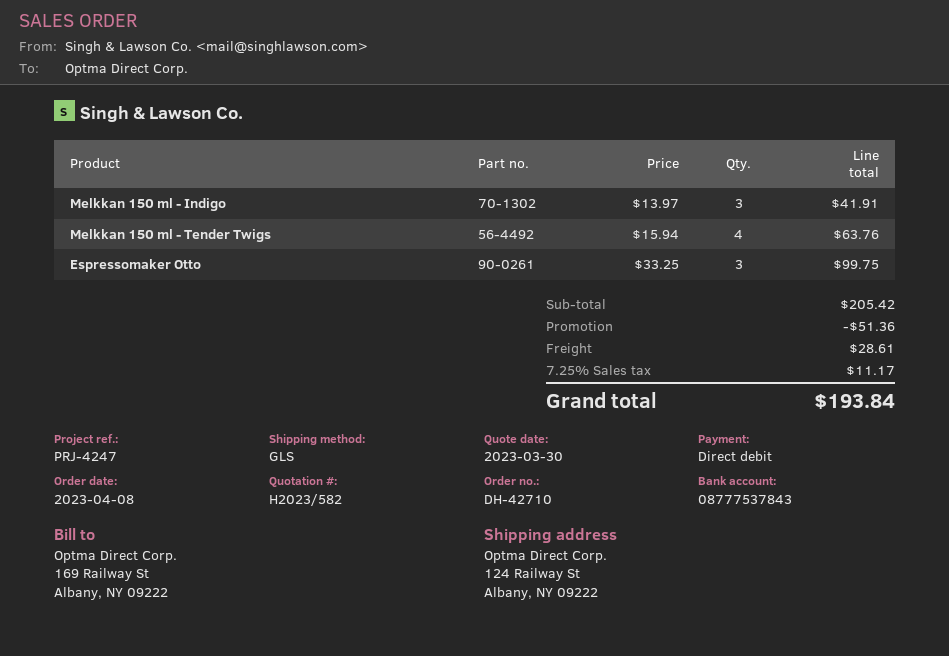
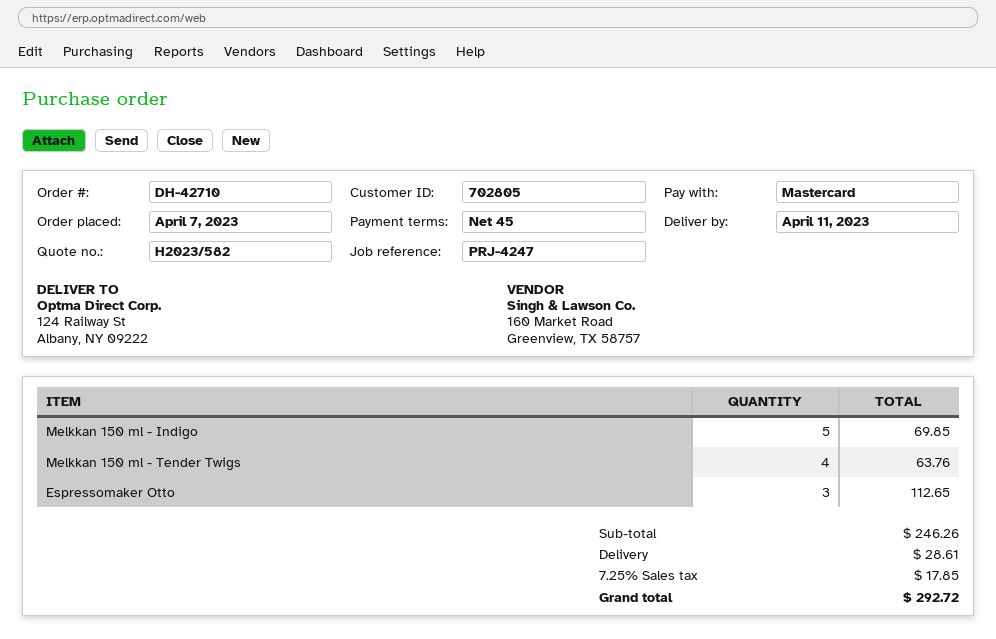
order date: 2023-04-08 -> 2023-04-07
payment method: direct debit -> Mastercard
Melkkan 150 ml - Indigo: 3 for 41.91 -> 5 for 69.85
Espressomaker Otto: 3 for 99.75 -> 3 for 112.65
subtotal: 205.42 -> 246.26
discount: 51.36 -> none
tax: 7.25% = 11.17 -> 7.25% = 17.85
total: 193.84 -> 292.72

